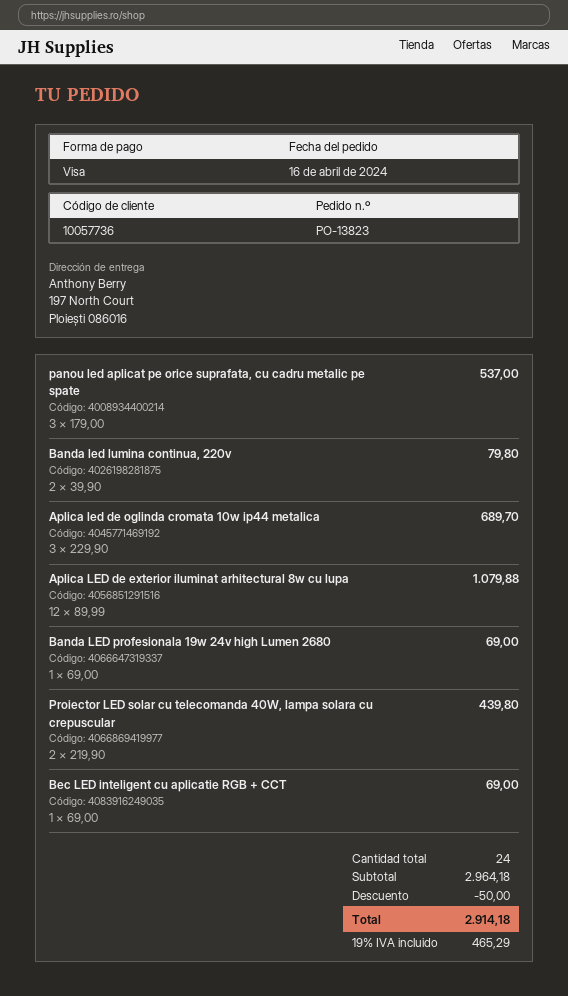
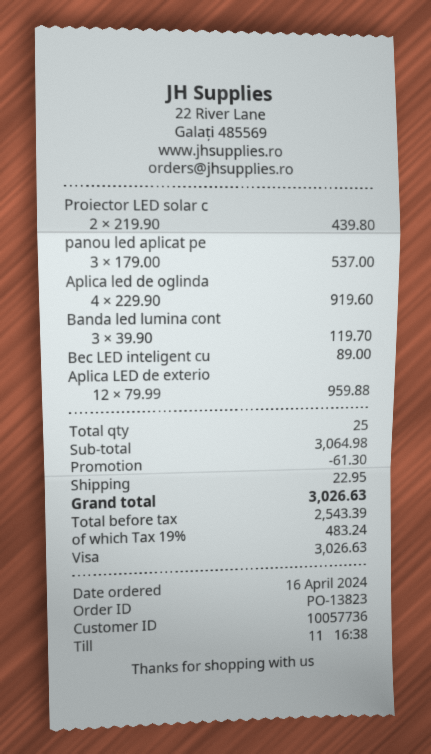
Banda led lumina continua, 220v: 2 x 39.90 = 79.80 -> 3 x 39.90 = 119.70
Aplica led de oglinda cromata 10w ip44 metalica: 3 x 229.90 = 689.70 -> 4 x 229.90 = 919.60
Aplica LED de exterior iluminat arhitectural 8w cu lupa: 12 x 89.99 = 1079.88 -> 12 x 79.99 = 959.88
Banda LED profesionala 19w 24v high Lumen 2680: 1 x 69.00 = 69.00 -> none
Bec LED inteligent cu aplicatie RGB + CCT: 1 x 69.00 = 69.00 -> 1 x 89.00 = 89.00
total quantity: 24 -> 25
subtotal: 2964.18 -> 3064.98
discount: 50.00 -> 61.30
shipping: none -> 22.95
tax: 19% = 465.29 -> 19% = 483.24
total: 2914.18 -> 3026.63

